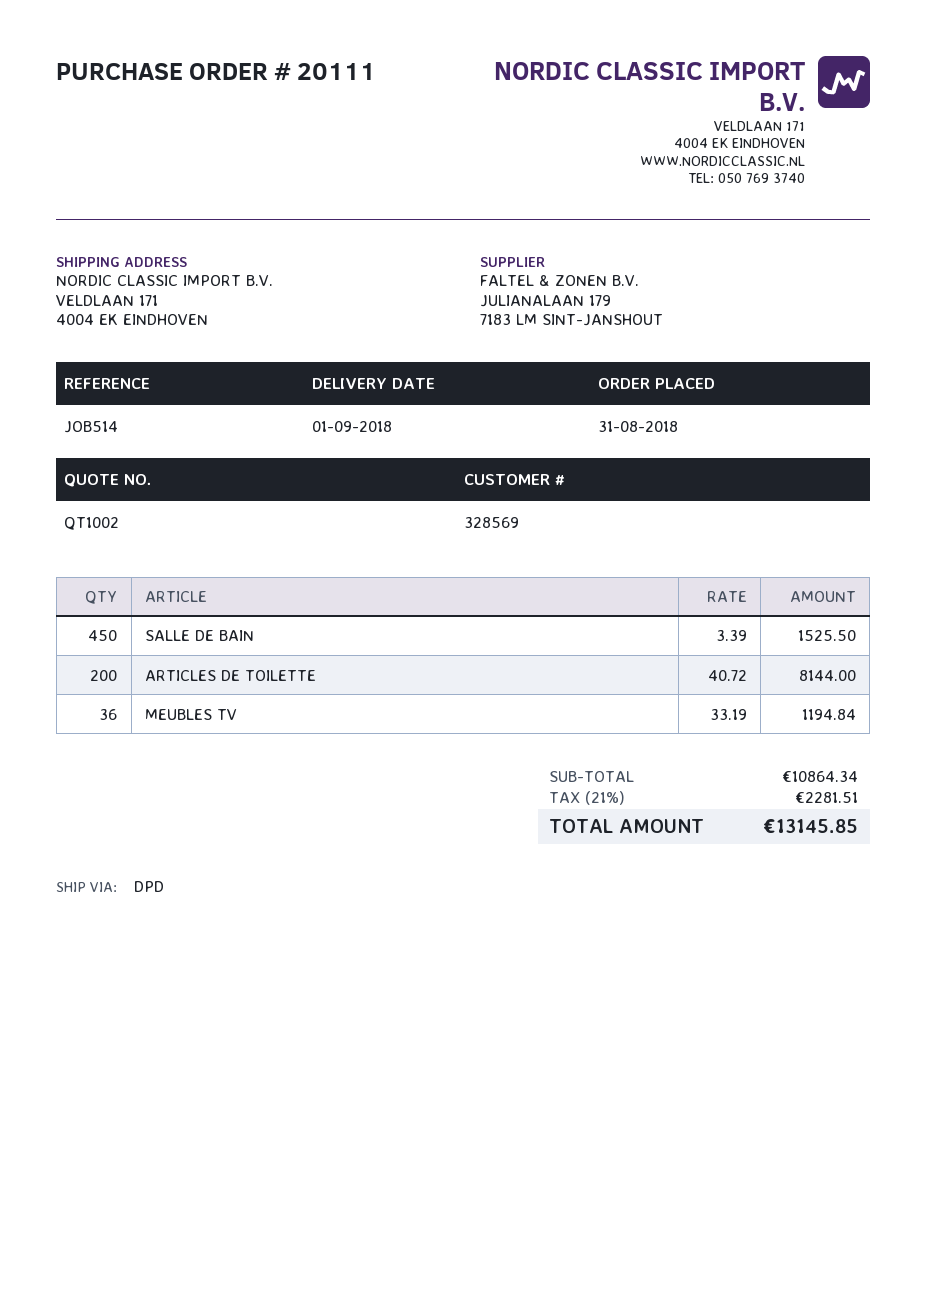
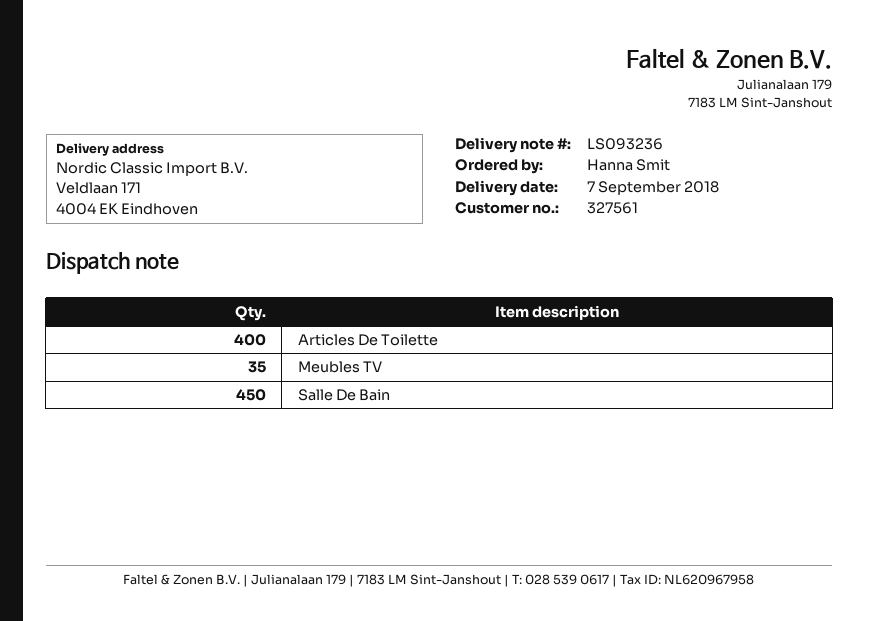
delivery date: 2018-09-01 -> 2018-09-07
customer number: 328569 -> 327561
ARTICLES DE TOILETTE: 200 -> 400
MEUBLES TV: 36 -> 35

